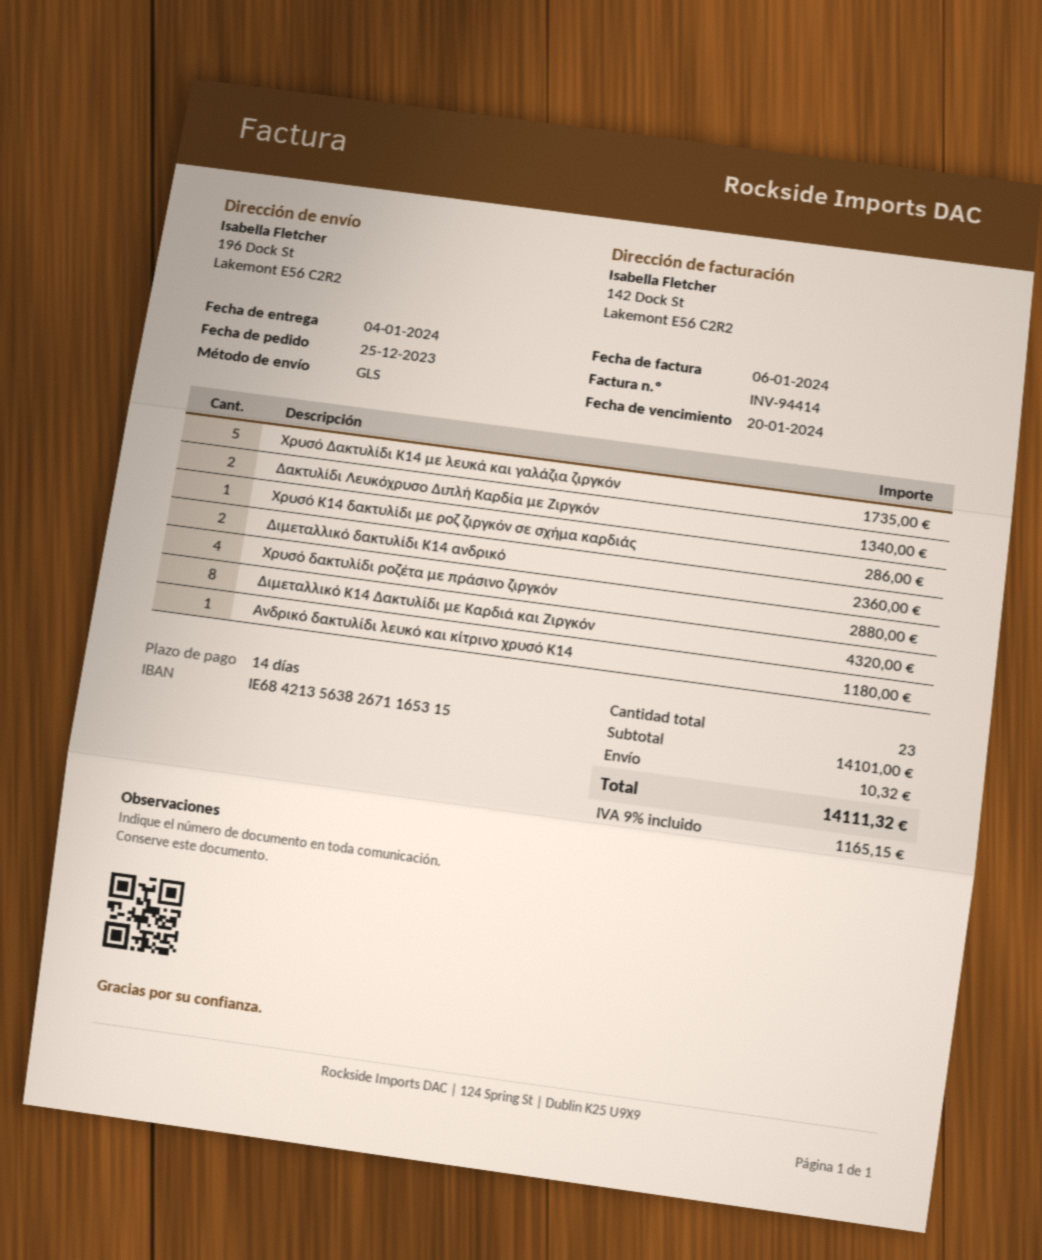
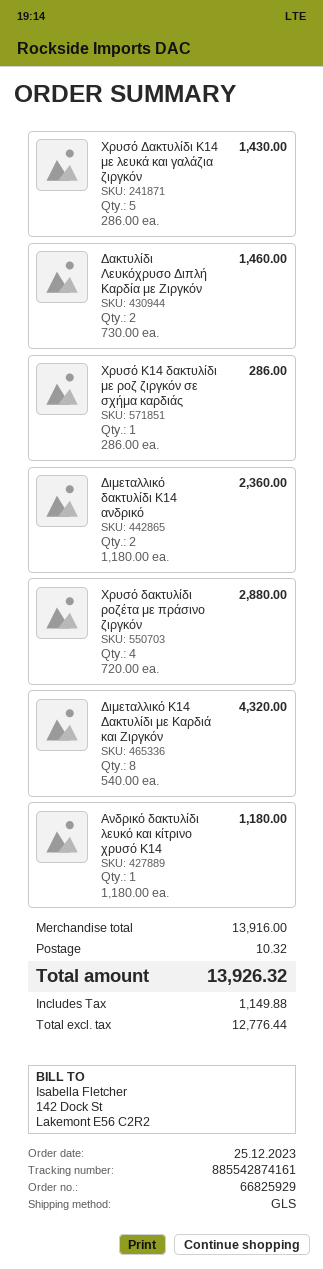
Χρυσό Δακτυλίδι Κ14 με λευκά και γαλάζια ζιργκόν: 5 for 1735.00 -> 5 for 1430.00
Δακτυλίδι Λευκόχρυσο Διπλή Καρδία με Ζιργκόν: 2 for 1340.00 -> 2 for 1460.00
subtotal: 14101.00 -> 13916.00
tax: 1165.15 -> 1149.88
total: 14111.32 -> 13926.32

